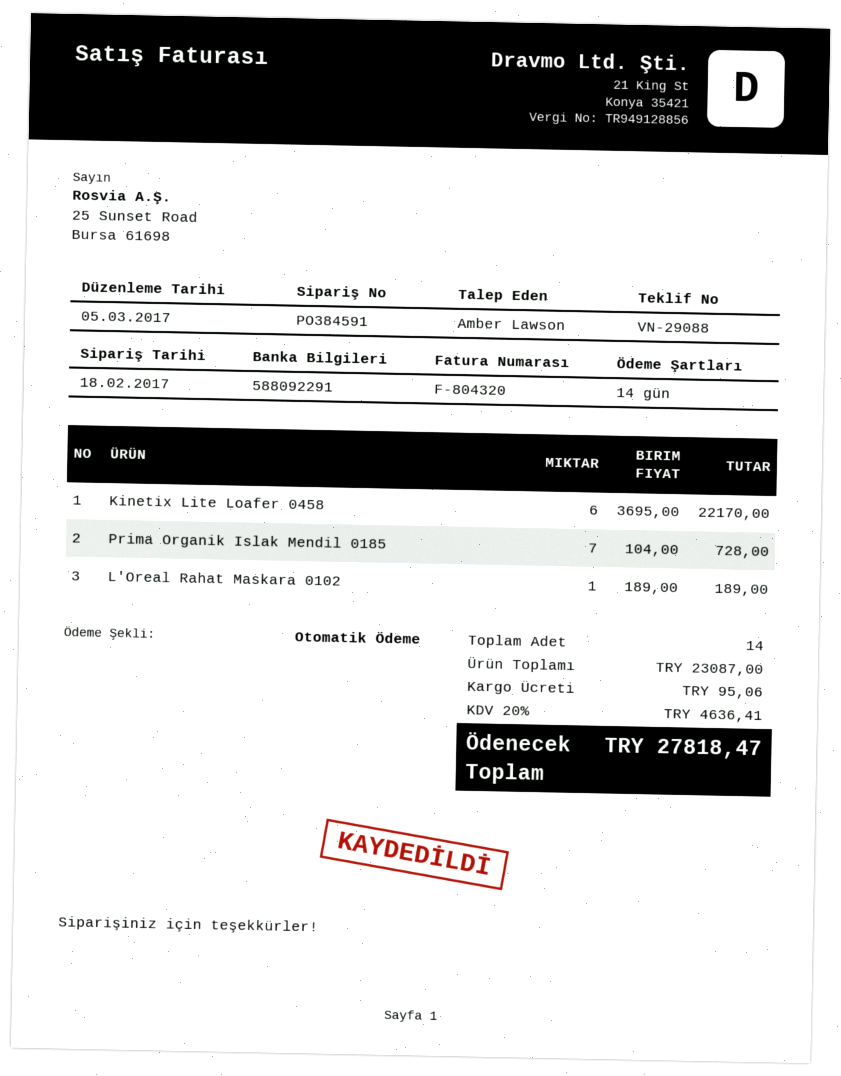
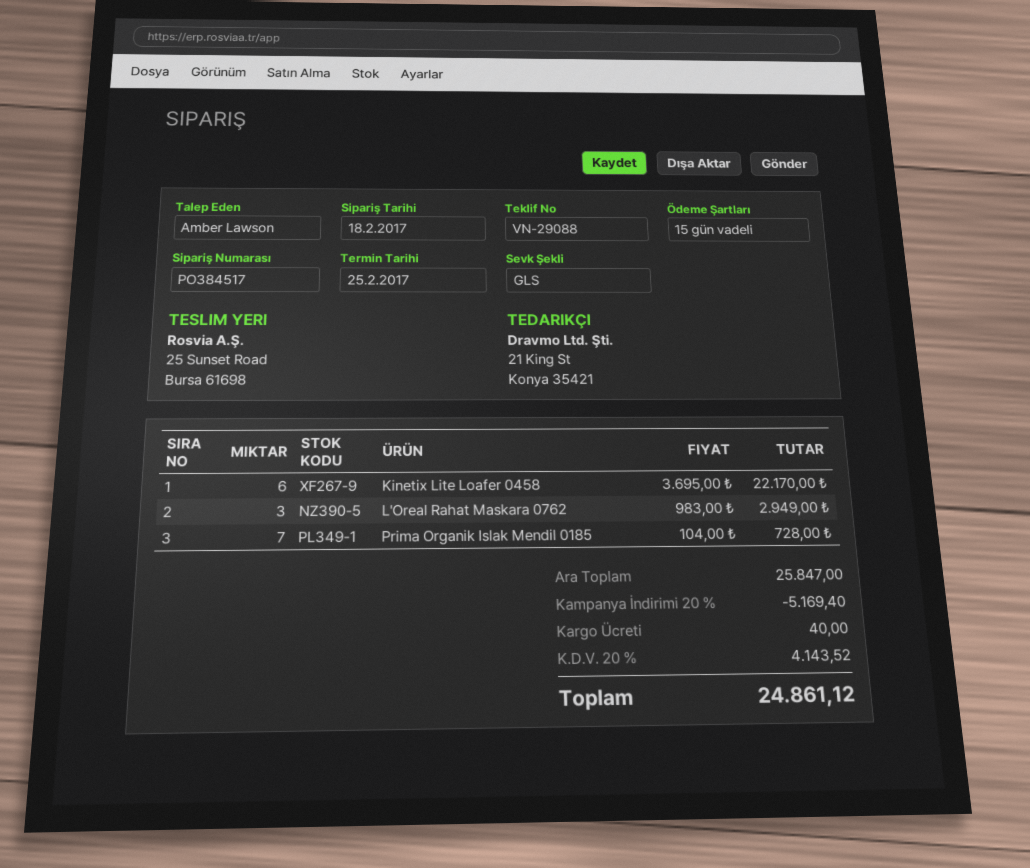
order number: PO384591 -> PO384517
payment terms: 14 days -> 15 days
L'Oreal Rahat Maskara 0102: 1 x 189.00 = 189.00 -> none
L'Oreal Rahat Maskara 0762: none -> 3 x 983.00 = 2949.00
subtotal: 23087.00 -> 25847.00
discount: none -> 20% = 5169.40
shipping: 95.06 -> 40.00
tax: 20% = 4636.41 -> 20% = 4143.52
total: 27818.47 -> 24861.12

